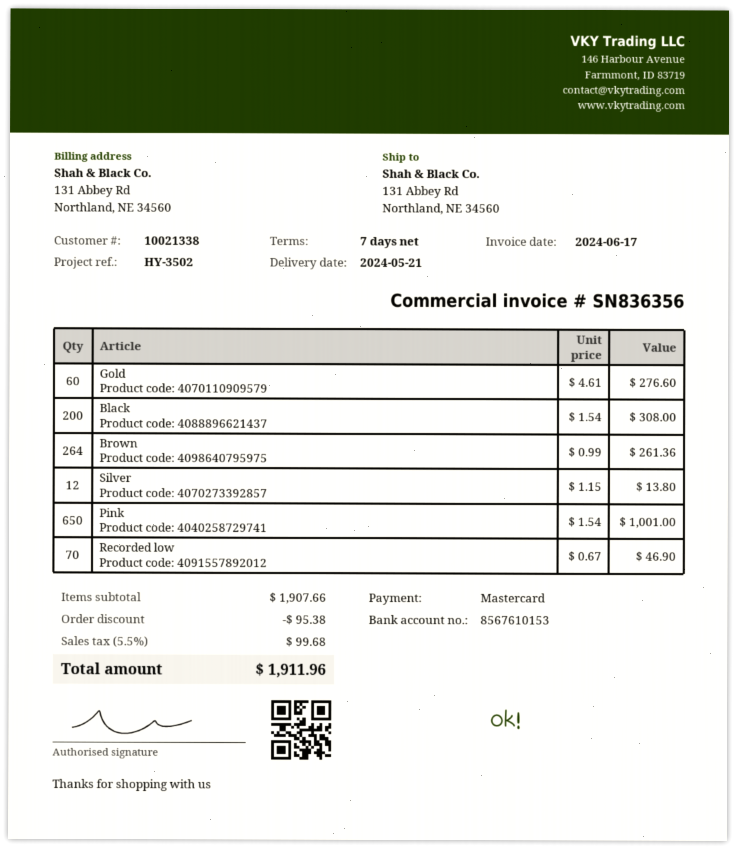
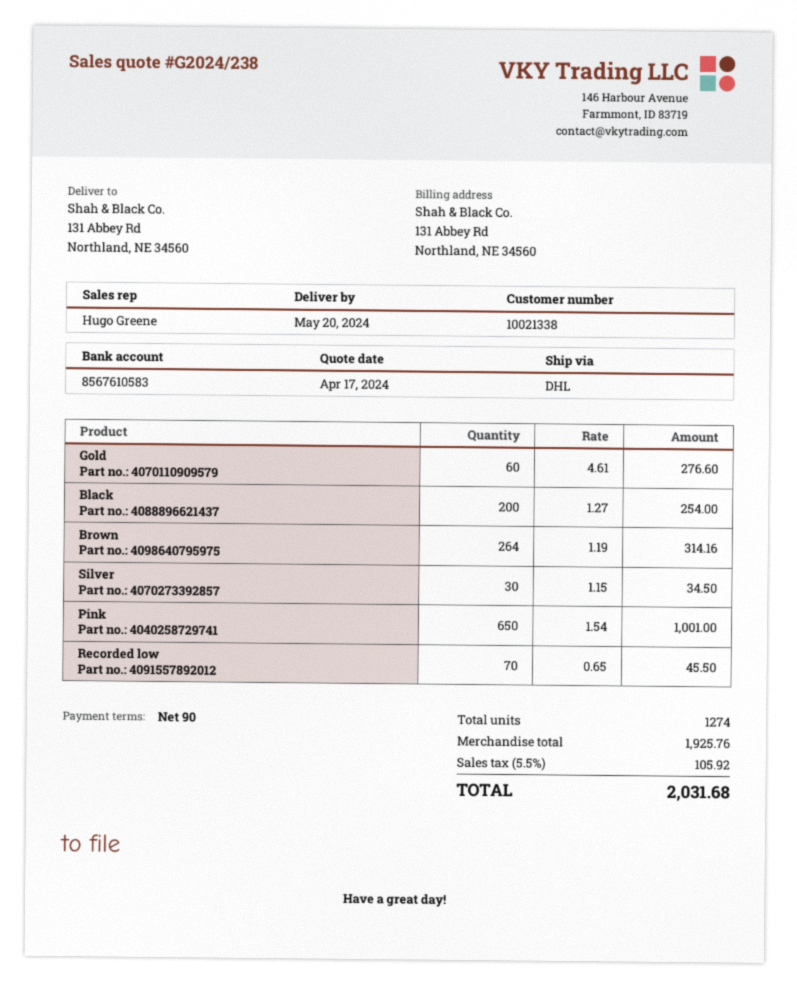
delivery date: 2024-05-21 -> 2024-05-20
payment terms: 7 days -> 90 days
bank account: 8567610153 -> 8567610583
Black: 200 x 1.54 = 308.00 -> 200 x 1.27 = 254.00
Brown: 264 x 0.99 = 261.36 -> 264 x 1.19 = 314.16
Silver: 12 x 1.15 = 13.80 -> 30 x 1.15 = 34.50
Recorded low: 70 x 0.67 = 46.90 -> 70 x 0.65 = 45.50
subtotal: 1907.66 -> 1925.76
discount: 95.38 -> none
tax: 5.5% = 99.68 -> 5.5% = 105.92
total: 1911.96 -> 2031.68

